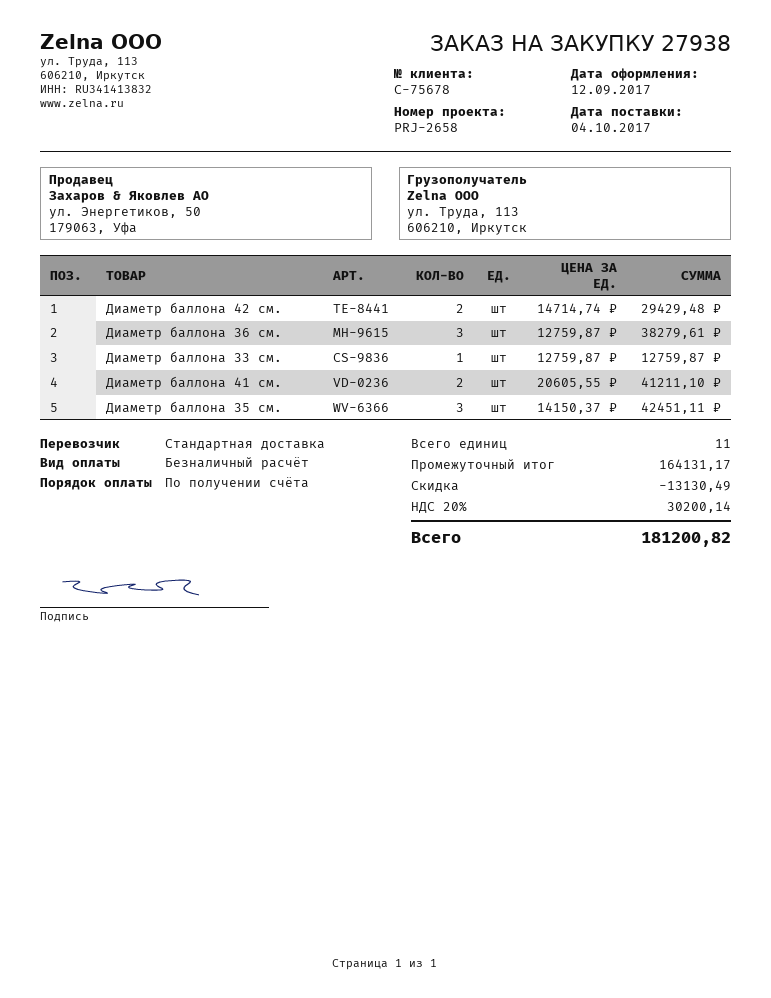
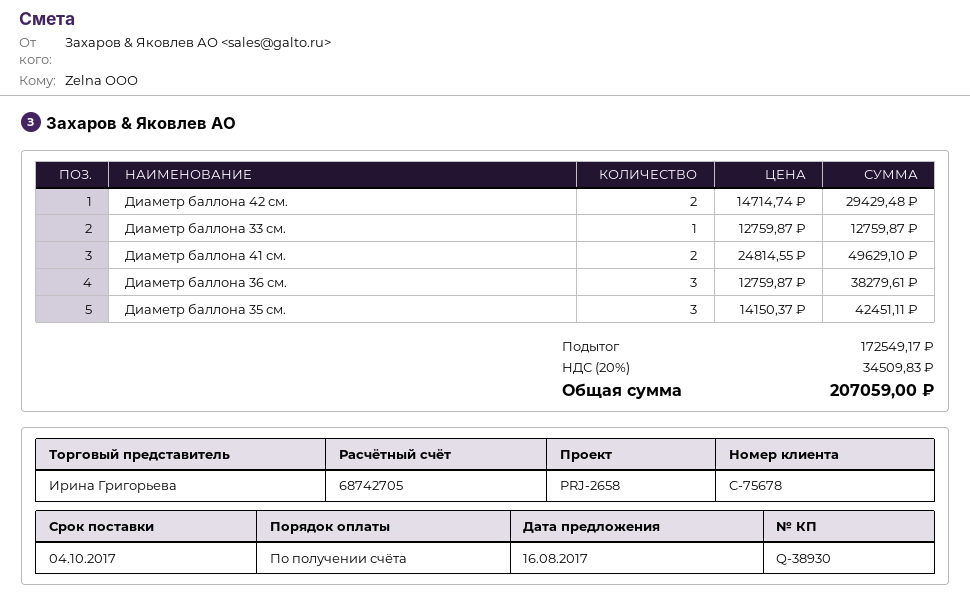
Диаметр баллона 41 см.: 2 x 20605.55 = 41211.10 -> 2 x 24814.55 = 49629.10
subtotal: 164131.17 -> 172549.17
discount: 13130.49 -> none
tax: 20% = 30200.14 -> 20% = 34509.83
total: 181200.82 -> 207059.00

